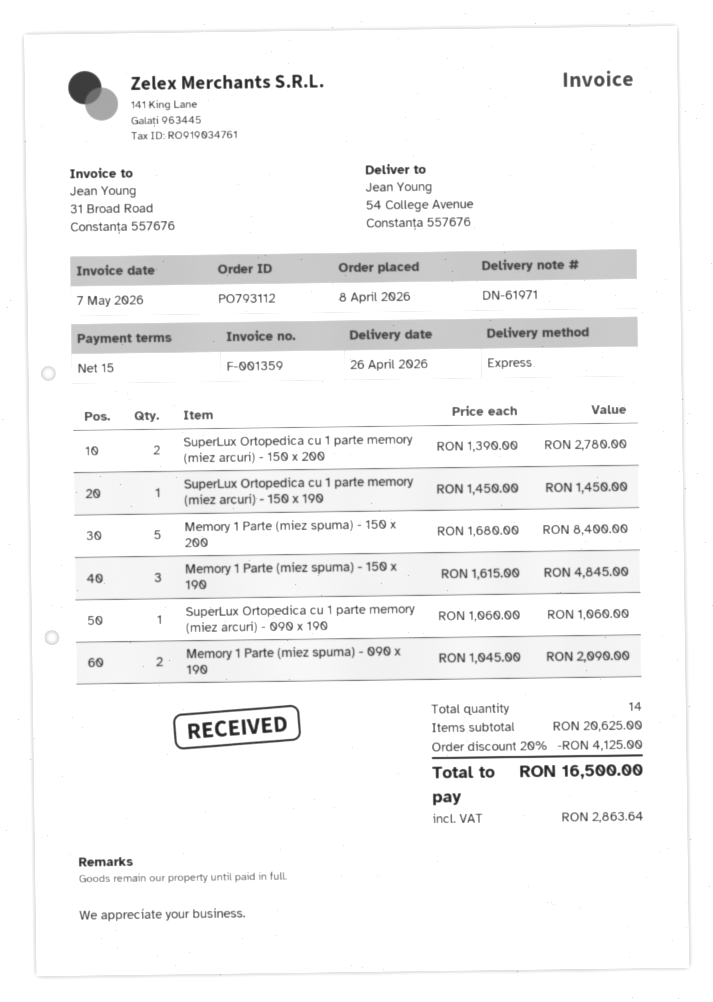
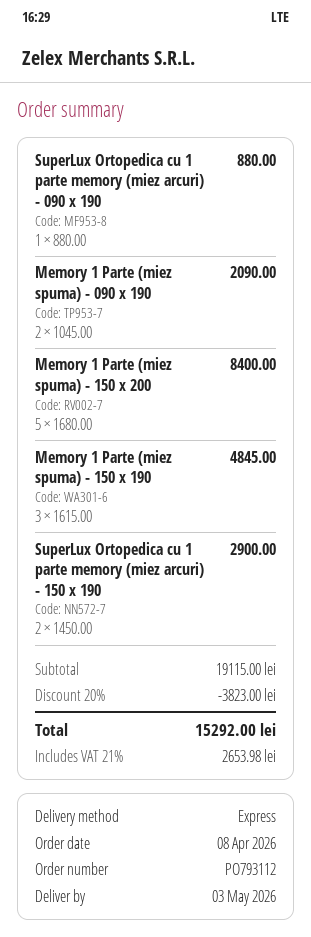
delivery date: 2026-04-26 -> 2026-05-03
SuperLux Ortopedica cu 1 parte memory (miez arcuri) - 150 x 200: 2 x 1390.00 = 2780.00 -> none
SuperLux Ortopedica cu 1 parte memory (miez arcuri) - 150 x 190: 1 x 1450.00 = 1450.00 -> 2 x 1450.00 = 2900.00
SuperLux Ortopedica cu 1 parte memory (miez arcuri) - 090 x 190: 1 x 1060.00 = 1060.00 -> 1 x 880.00 = 880.00
subtotal: 20625.00 -> 19115.00
discount: 20% = 4125.00 -> 20% = 3823.00
tax: 2863.64 -> 2653.98
total: 16500.00 -> 15292.00

